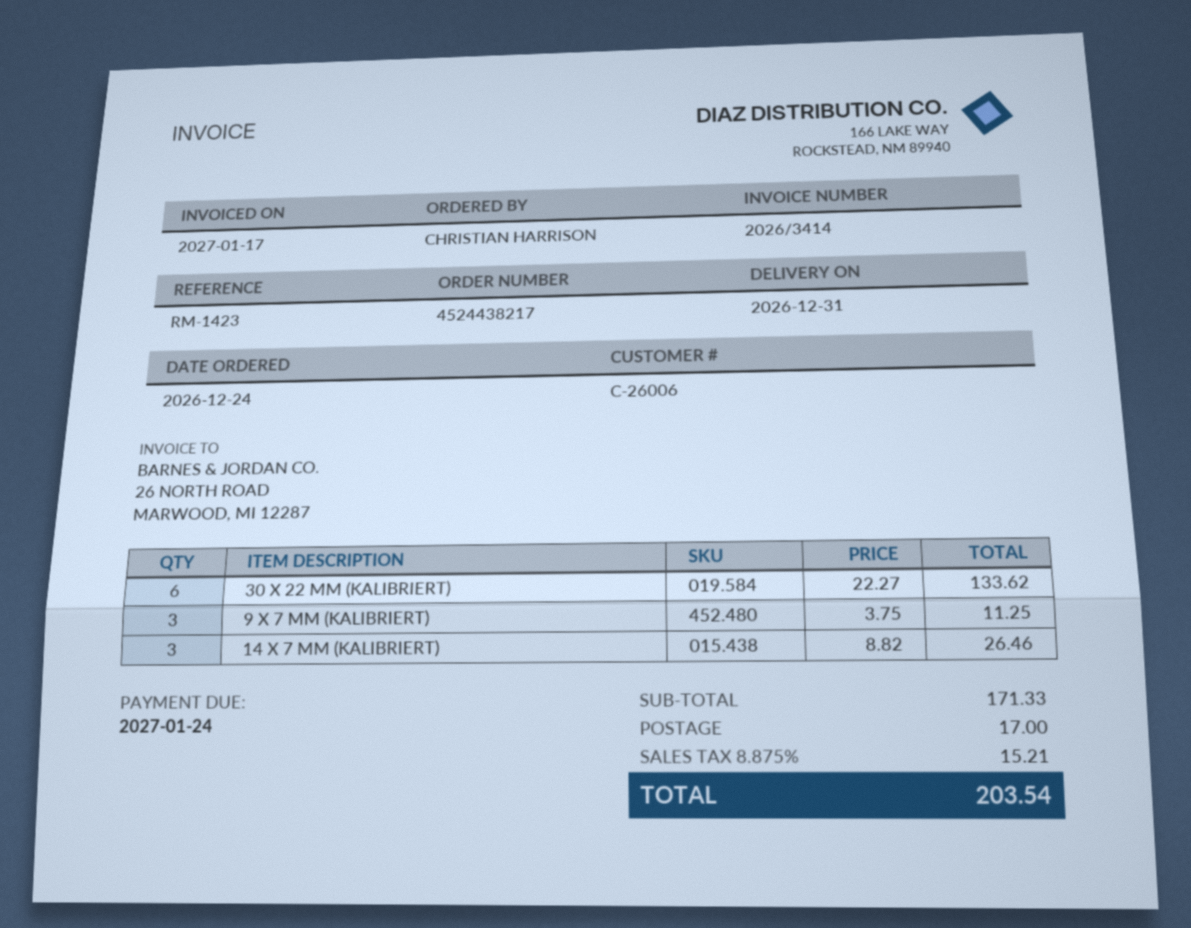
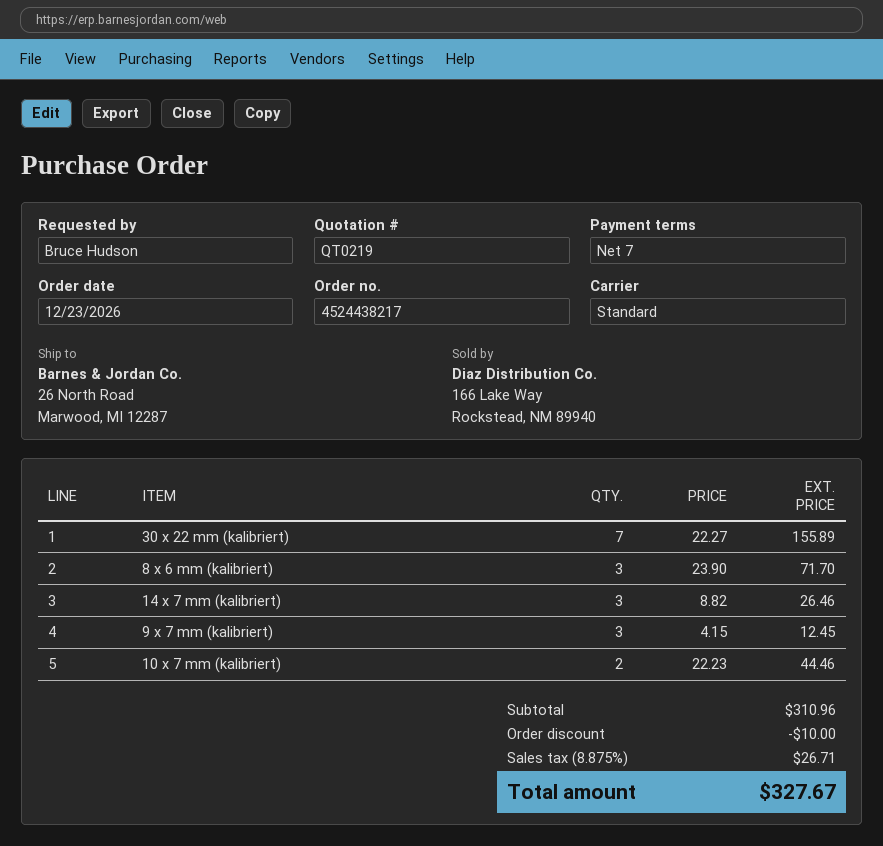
order date: 2026-12-24 -> 2026-12-23
ordered by: CHRISTIAN HARRISON -> Bruce Hudson
30 X 22 MM (KALIBRIERT): 6 x 22.27 = 133.62 -> 7 x 22.27 = 155.89
9 X 7 MM (KALIBRIERT): 3 x 3.75 = 11.25 -> 3 x 4.15 = 12.45
8 x 6 mm (kalibriert): none -> 3 x 23.90 = 71.70
10 x 7 mm (kalibriert): none -> 2 x 22.23 = 44.46
subtotal: 171.33 -> 310.96
discount: none -> 10.00
shipping: 17.00 -> none
tax: 8.875% = 15.21 -> 8.875% = 26.71
total: 203.54 -> 327.67

